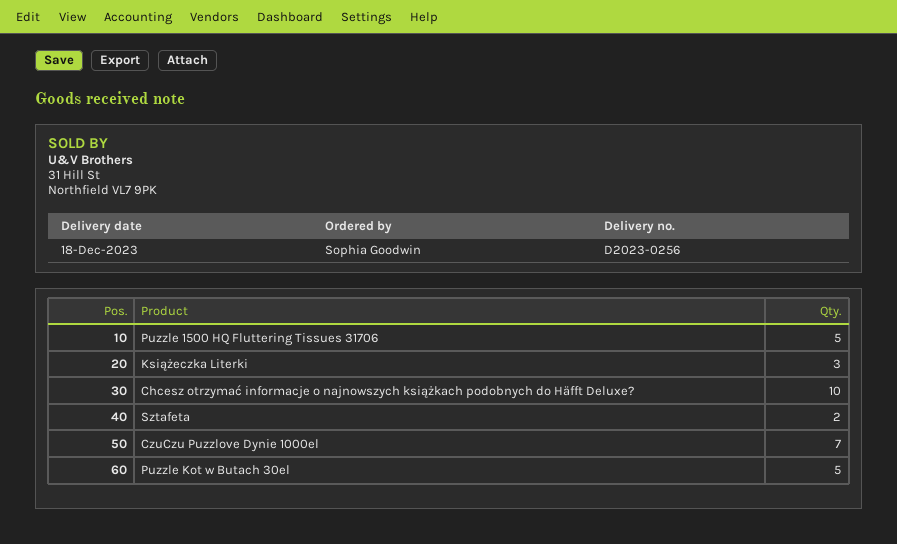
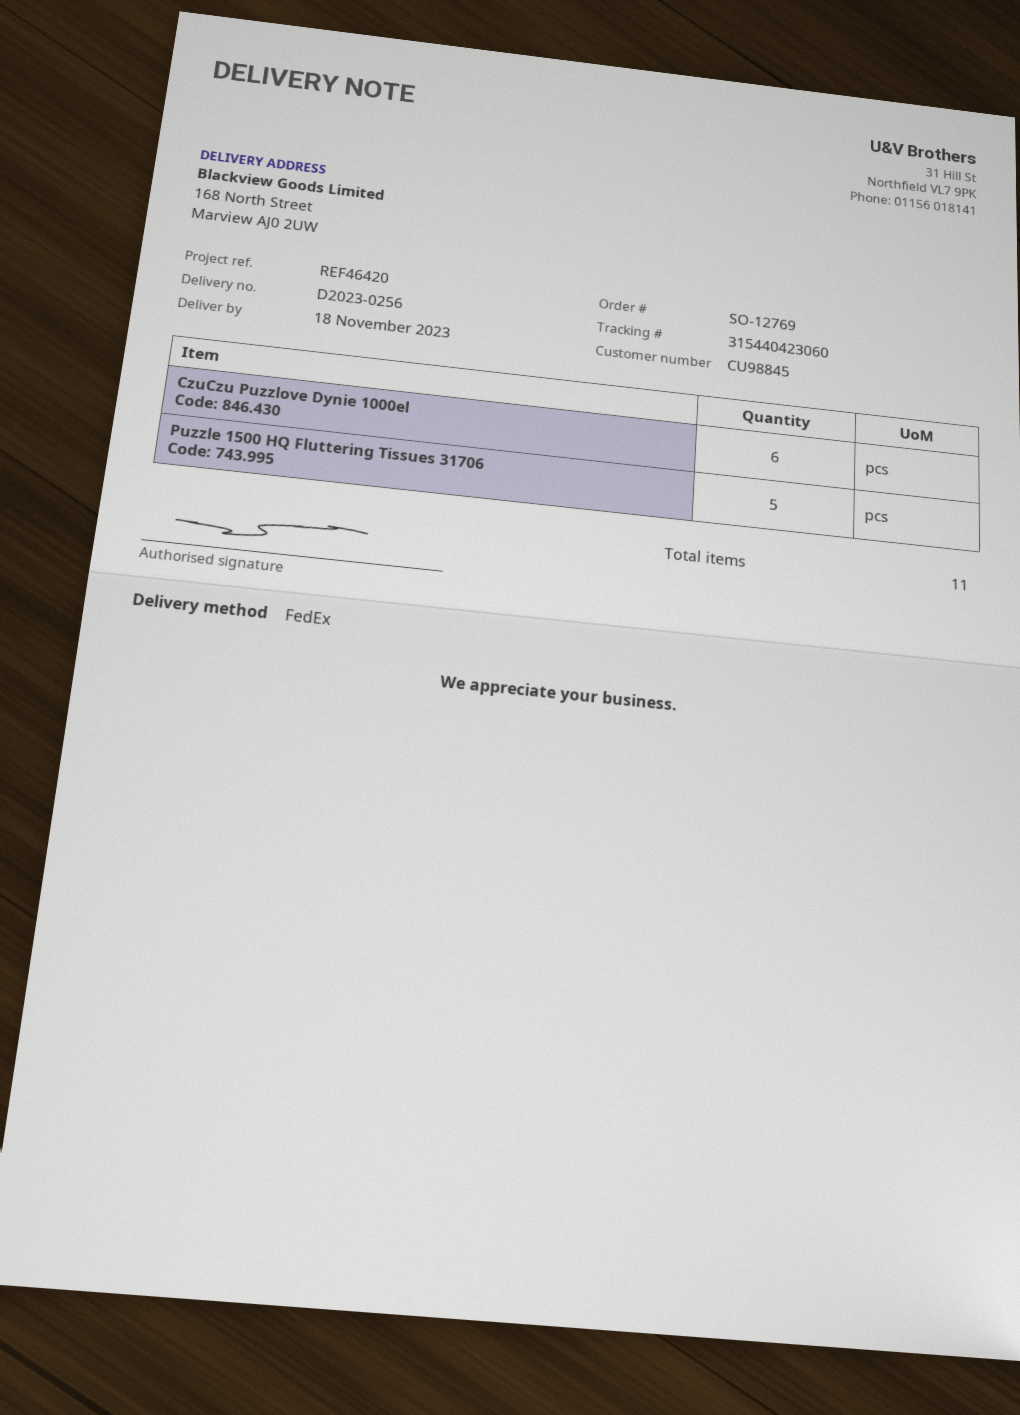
delivery date: 2023-12-18 -> 2023-11-18
Książeczka Literki: 3 -> none
Chcesz otrzymać informacje o najnowszych książkach podobnych do Häfft Deluxe?: 10 -> none
Sztafeta: 2 -> none
CzuCzu Puzzlove Dynie 1000el: 7 -> 6
Puzzle Kot w Butach 30el: 5 -> none

